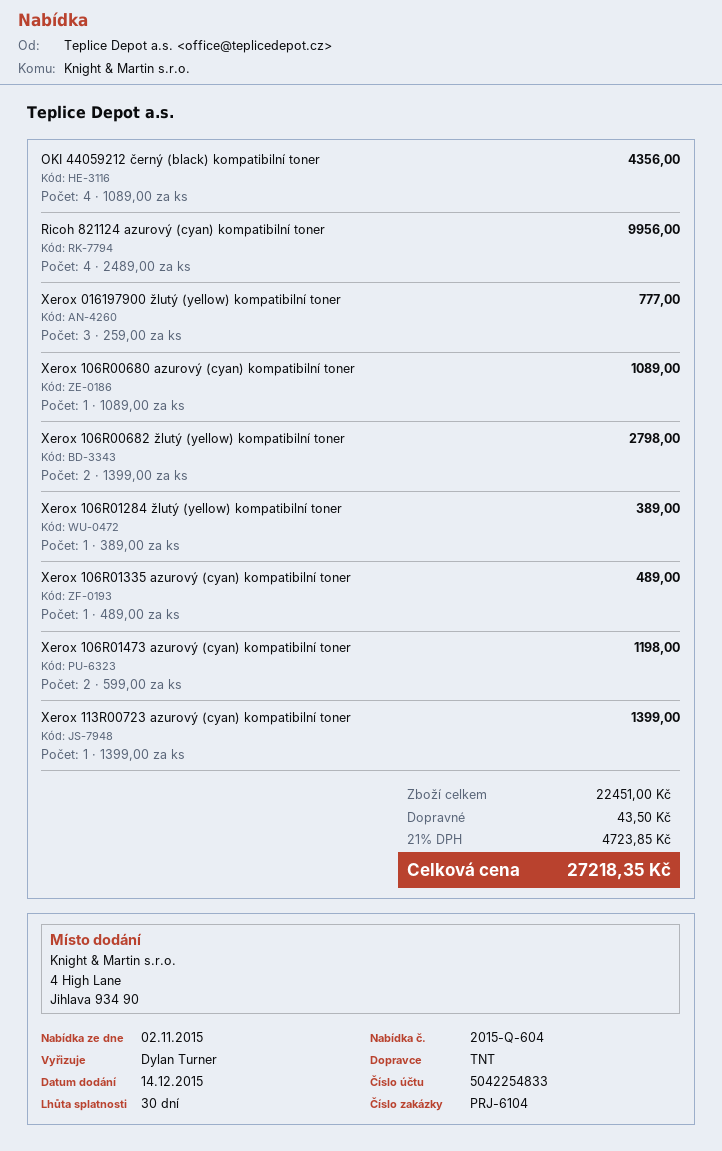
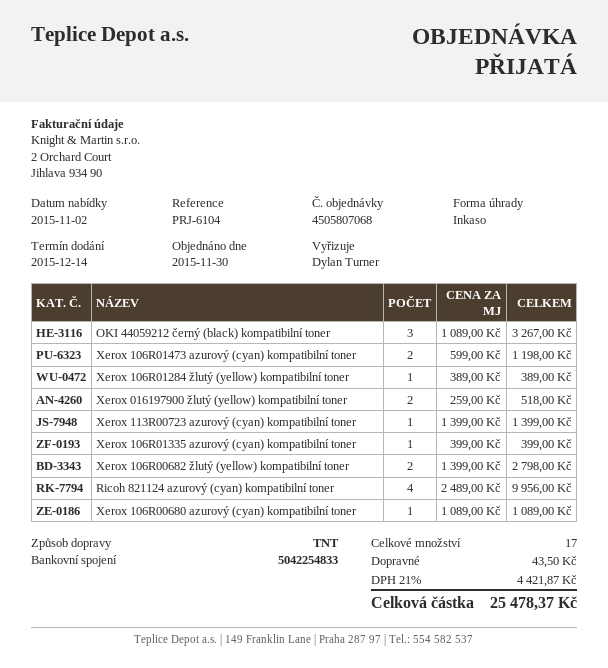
OKI 44059212 černý (black) kompatibilní toner: 4 x 1089.00 = 4356.00 -> 3 x 1089.00 = 3267.00
Xerox 016197900 žlutý (yellow) kompatibilní toner: 3 x 259.00 = 777.00 -> 2 x 259.00 = 518.00
Xerox 106R01335 azurový (cyan) kompatibilní toner: 1 x 489.00 = 489.00 -> 1 x 399.00 = 399.00
tax: 21% = 4723.85 -> 21% = 4421.87
total: 27218.35 -> 25478.37

